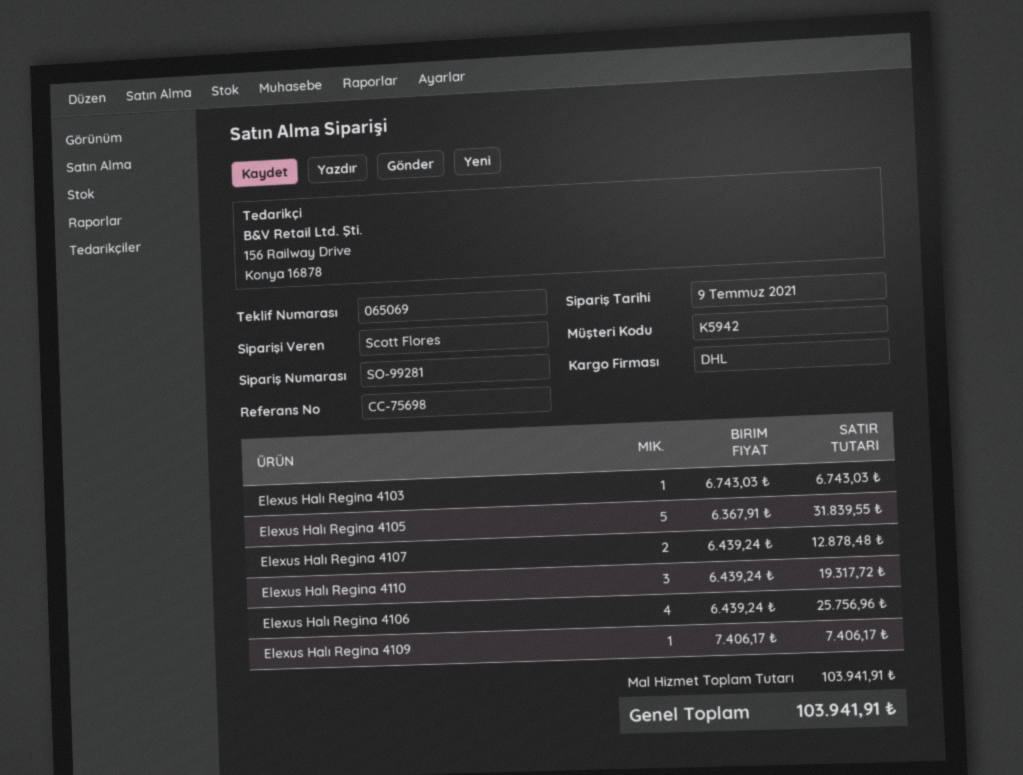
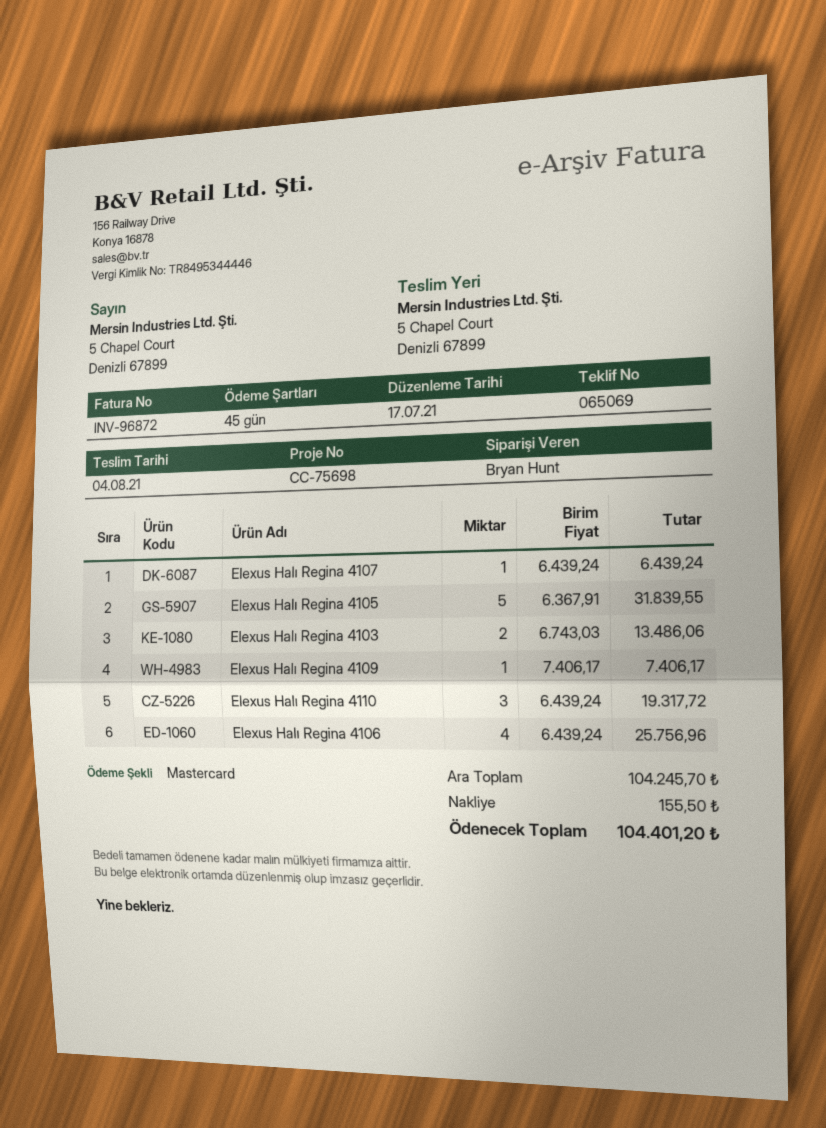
ordered by: Scott Flores -> Bryan Hunt
Elexus Halı Regina 4103: 1 x 6743.03 = 6743.03 -> 2 x 6743.03 = 13486.06
Elexus Halı Regina 4107: 2 x 6439.24 = 12878.48 -> 1 x 6439.24 = 6439.24
subtotal: 103941.91 -> 104245.70
shipping: none -> 155.50
total: 103941.91 -> 104401.20

